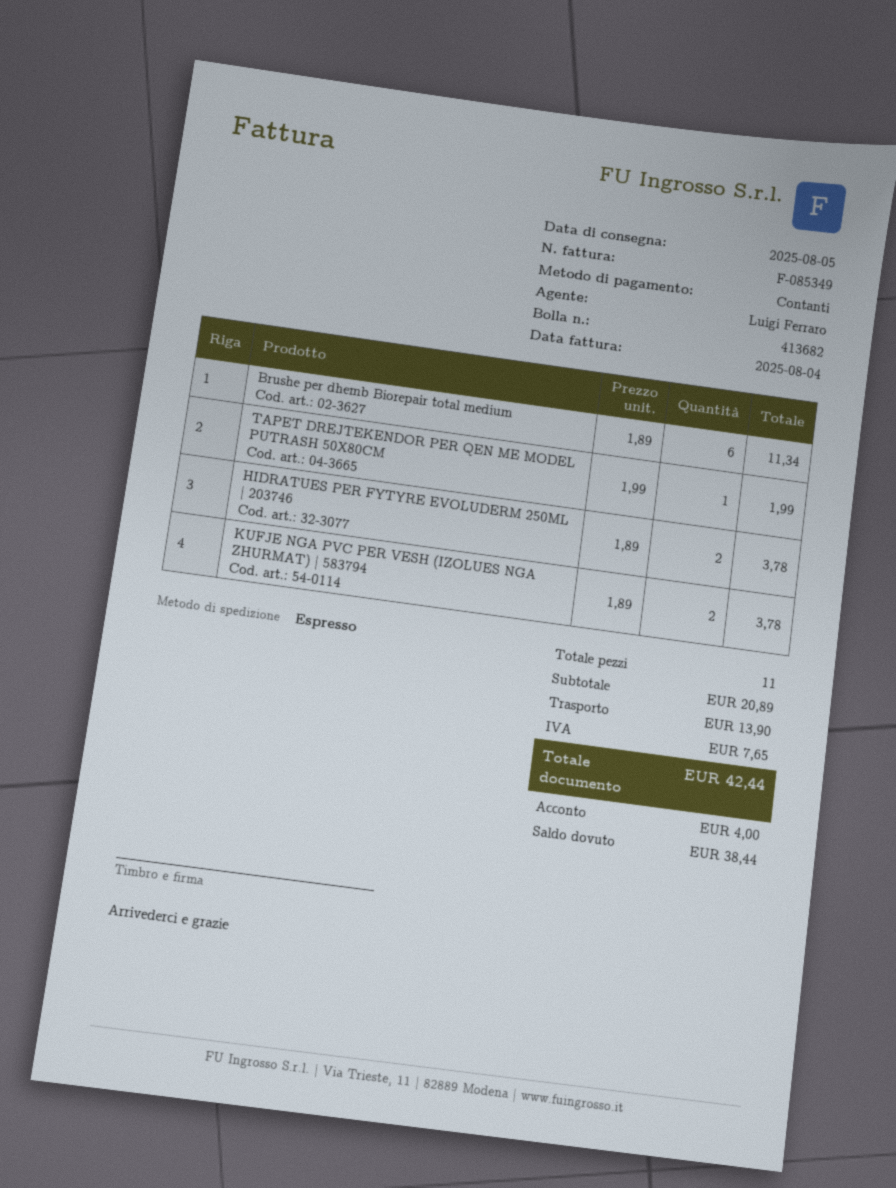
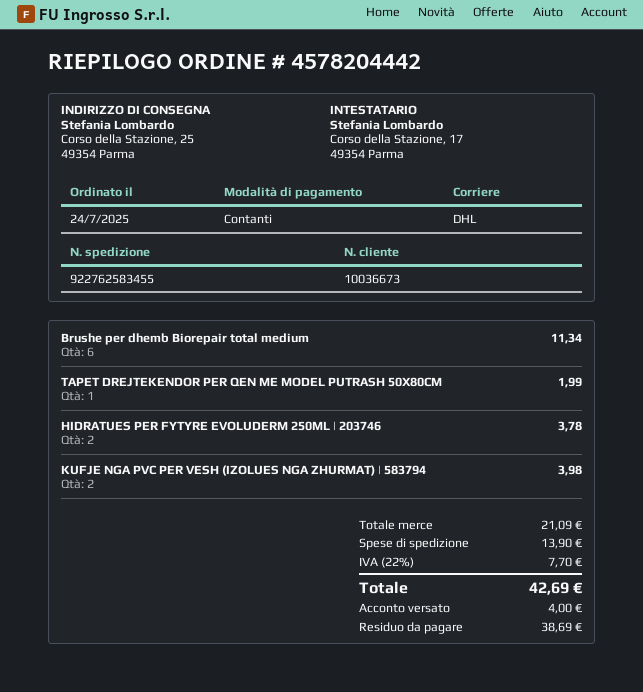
shipping method: express -> DHL
KUFJE NGA PVC PER VESH (IZOLUES NGA ZHURMAT) | 583794: 2 for 3.78 -> 2 for 3.98
subtotal: 20.89 -> 21.09
tax: 7.65 -> 7.70
total: 42.44 -> 42.69
balance: 38.44 -> 38.69

